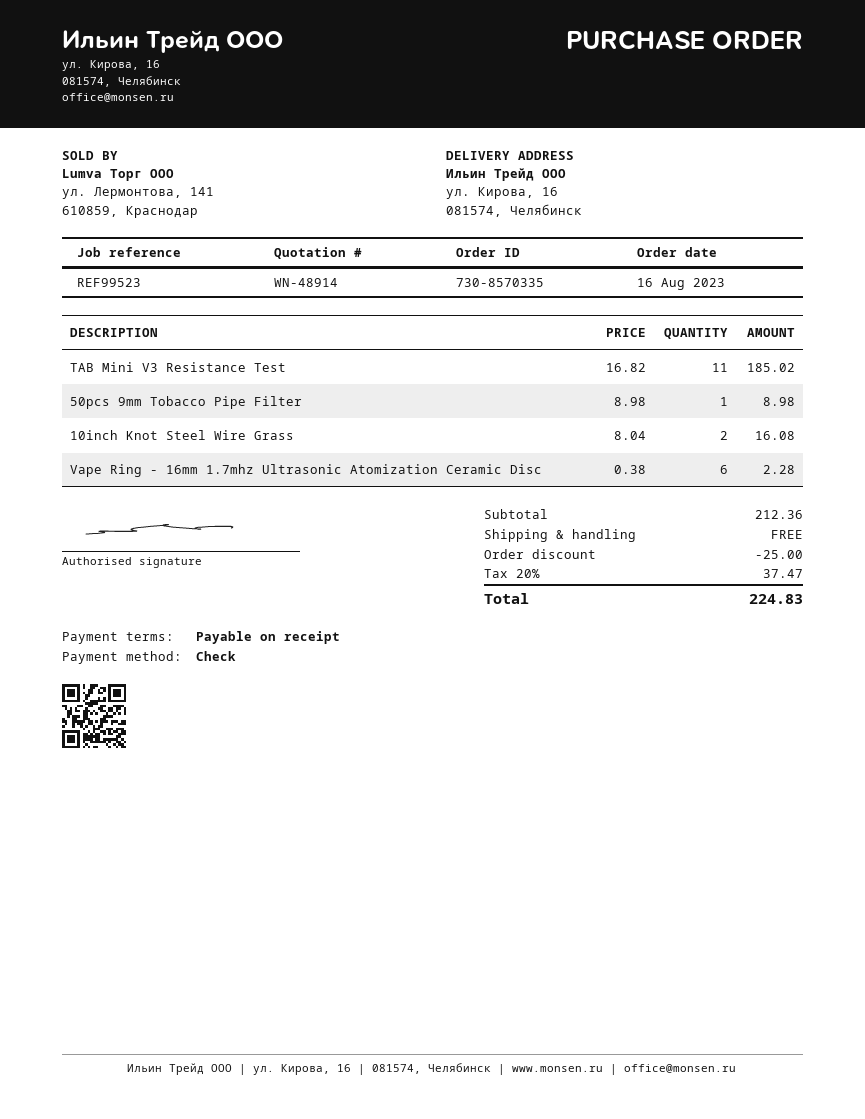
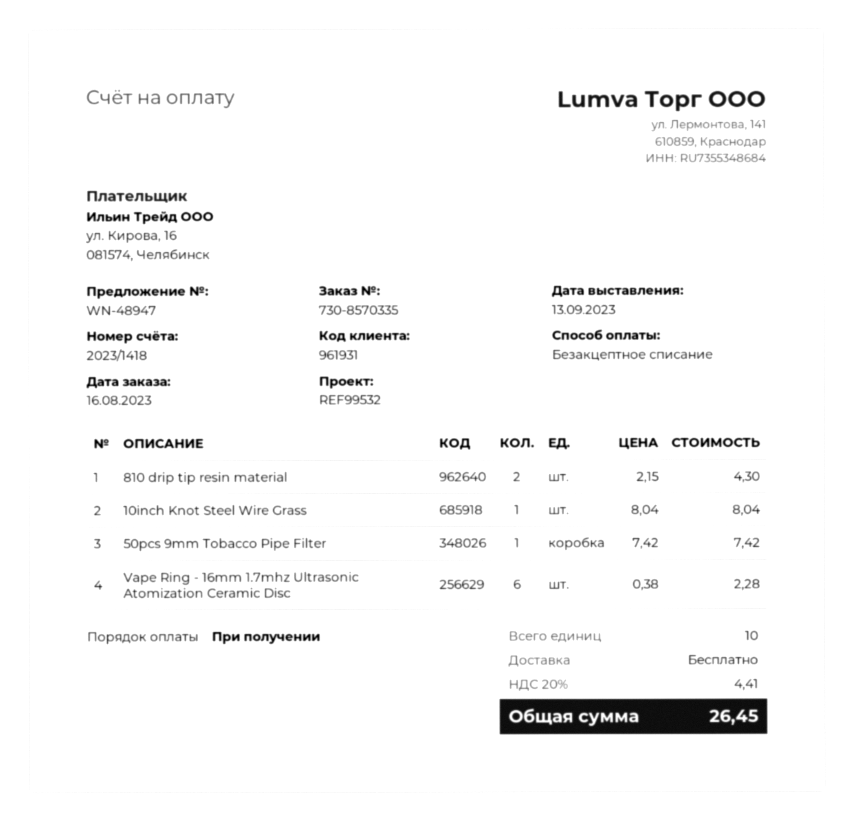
quote number: WN-48914 -> WN-48947
reference: REF99523 -> REF99532
payment method: cheque -> direct debit
TAB Mini V3 Resistance Test: 11 x 16.82 = 185.02 -> none
50pcs 9mm Tobacco Pipe Filter: 1 x 8.98 = 8.98 -> 1 x 7.42 = 7.42
10inch Knot Steel Wire Grass: 2 x 8.04 = 16.08 -> 1 x 8.04 = 8.04
810 drip tip resin material: none -> 2 x 2.15 = 4.30
discount: 25.00 -> none
tax: 20% = 37.47 -> 20% = 4.41
total: 224.83 -> 26.45

